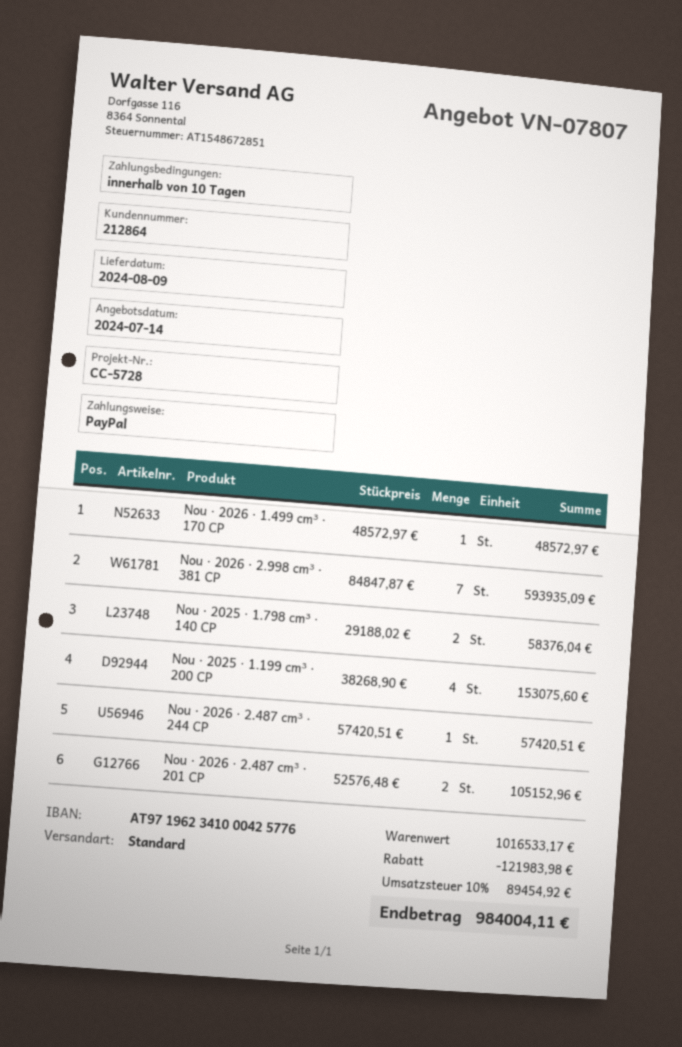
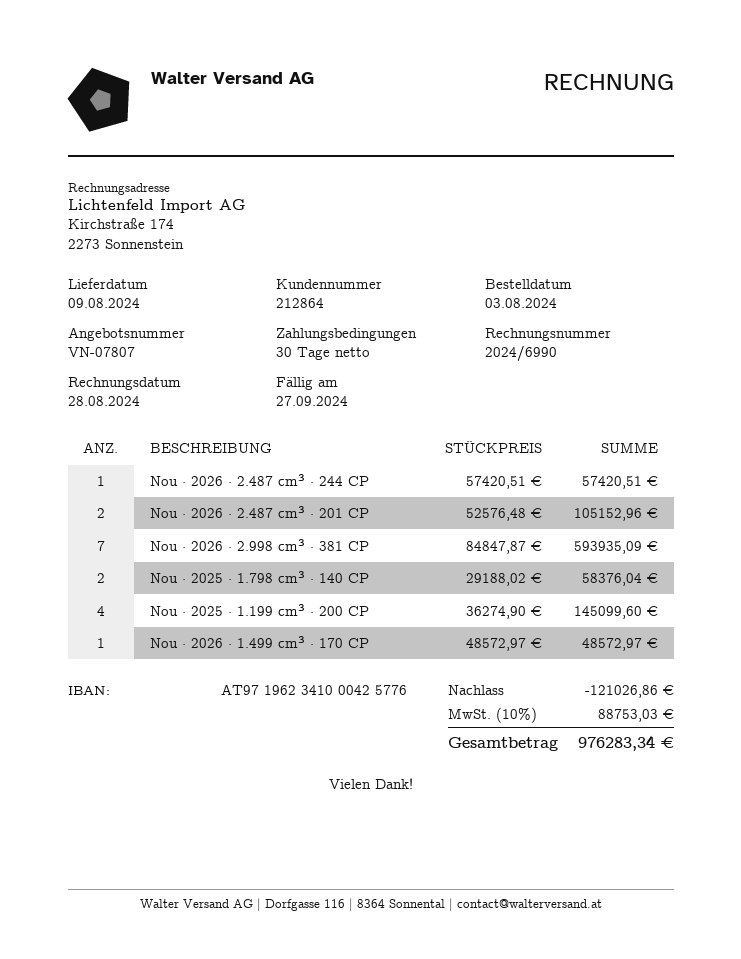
payment terms: 10 days -> 30 days
Nou · 2025 · 1.199 cm³ · 200 CP: 4 x 38268.90 = 153075.60 -> 4 x 36274.90 = 145099.60
discount: 121983.98 -> 121026.86
tax: 10% = 89454.92 -> 10% = 88753.03
total: 984004.11 -> 976283.34

